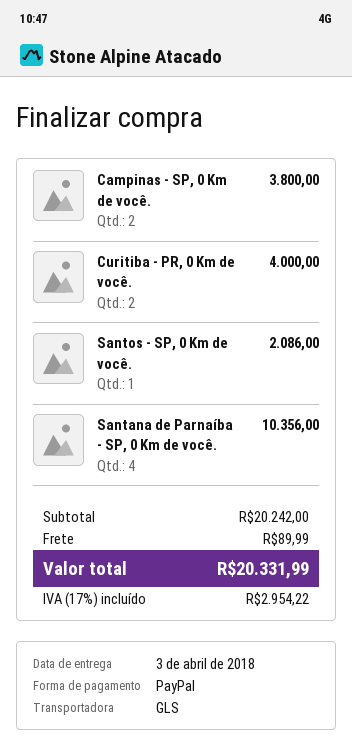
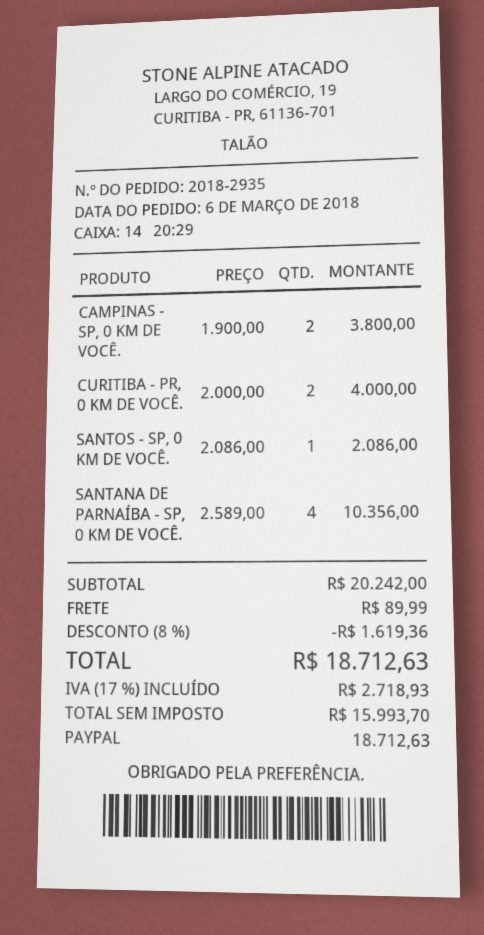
discount: none -> 8% = 1619.36
tax: 17% = 2954.22 -> 17% = 2718.93
total: 20331.99 -> 18712.63

